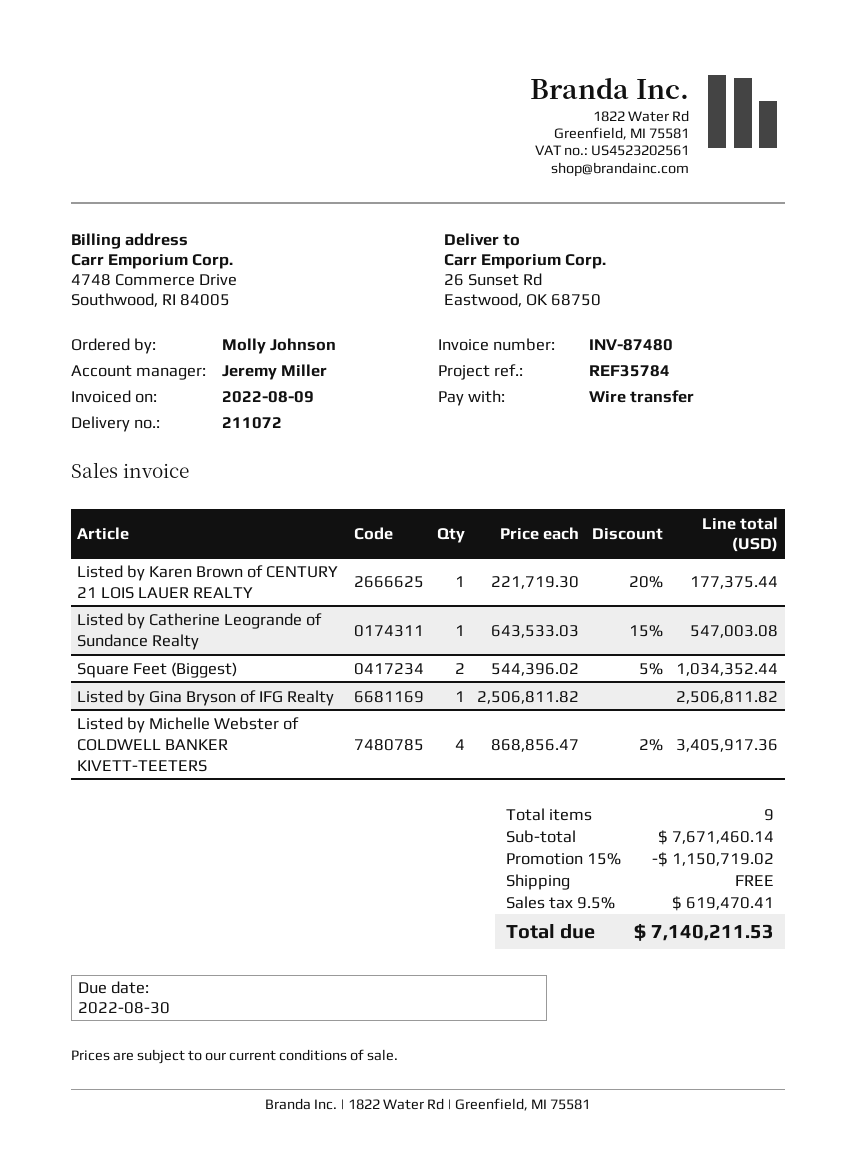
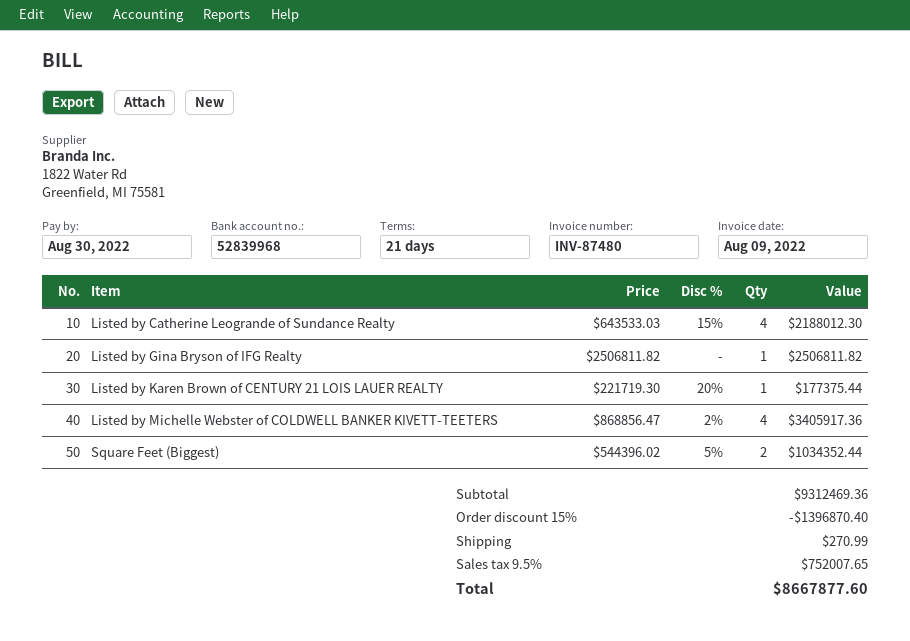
Listed by Catherine Leogrande of Sundance Realty: 1 x 643533.03 - 15% = 547003.08 -> 4 x 643533.03 - 15% = 2188012.30
subtotal: 7671460.14 -> 9312469.36
discount: 15% = 1150719.02 -> 15% = 1396870.40
shipping: 0.00 -> 270.99
tax: 9.5% = 619470.41 -> 9.5% = 752007.65
total: 7140211.53 -> 8667877.60

